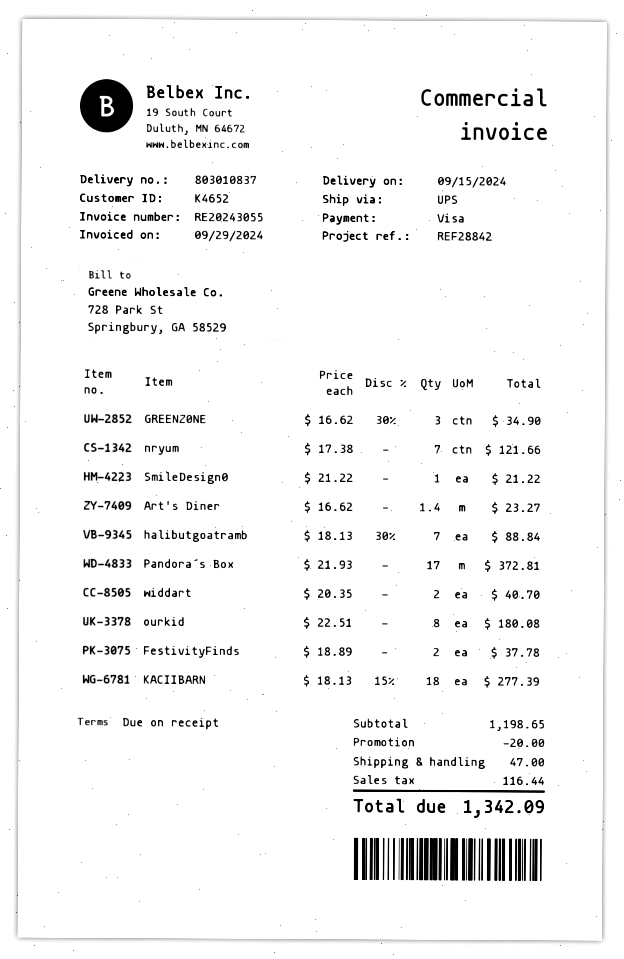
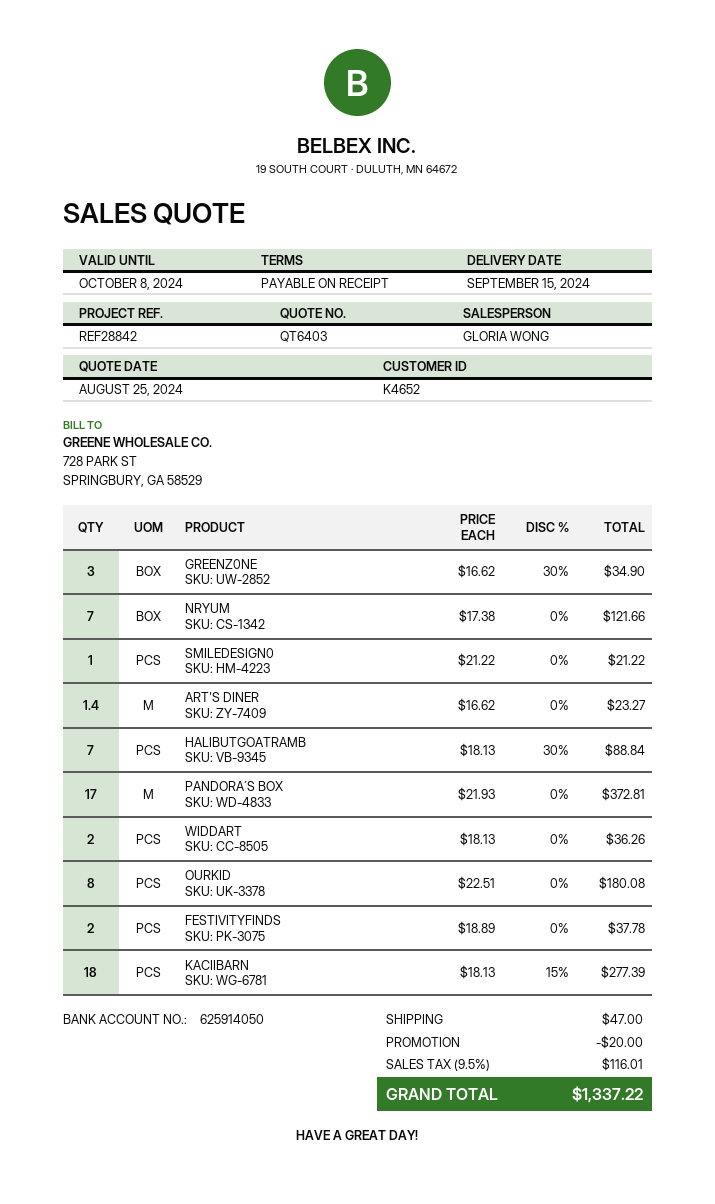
widdart: 2 x 20.35 = 40.70 -> 2 x 18.13 = 36.26
tax: 116.44 -> 116.01
total: 1342.09 -> 1337.22

